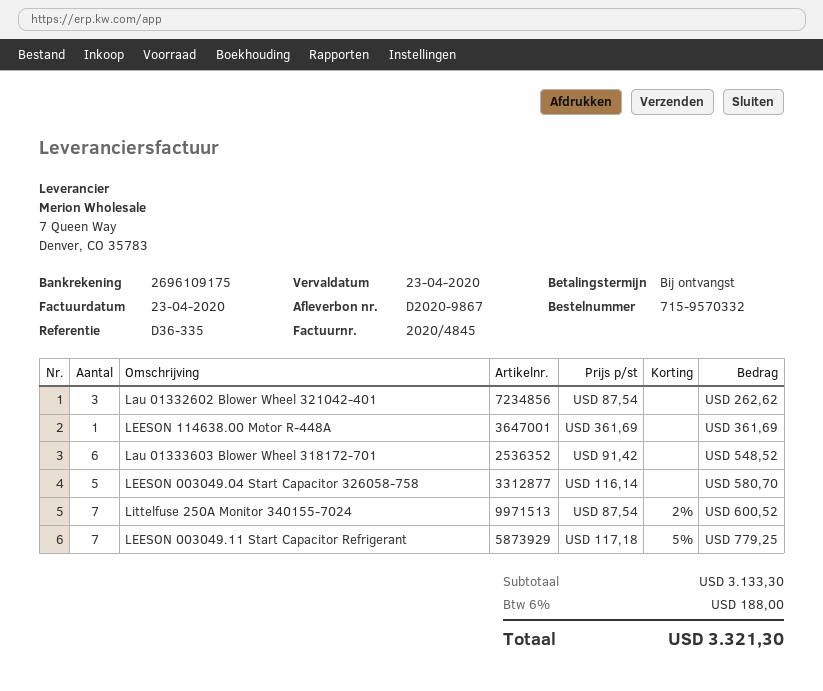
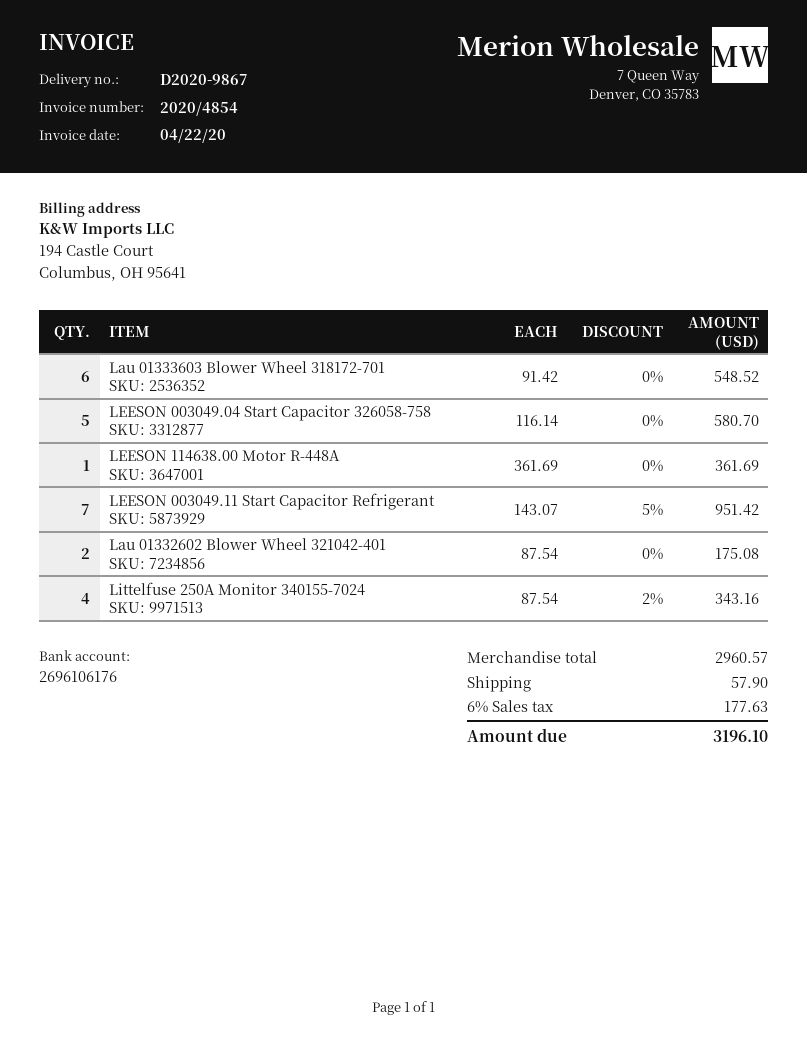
invoice number: 2020/4845 -> 2020/4854
invoice date: 2020-04-23 -> 2020-04-22
bank account: 2696109175 -> 2696106176
Lau 01332602 Blower Wheel 321042-401: 3 x 87.54 = 262.62 -> 2 x 87.54 = 175.08
Littelfuse 250A Monitor 340155-7024: 7 x 87.54 - 2% = 600.52 -> 4 x 87.54 - 2% = 343.16
LEESON 003049.11 Start Capacitor Refrigerant: 7 x 117.18 - 5% = 779.25 -> 7 x 143.07 - 5% = 951.42
subtotal: 3133.30 -> 2960.57
shipping: none -> 57.90
tax: 6% = 188.00 -> 6% = 177.63
total: 3321.30 -> 3196.10

